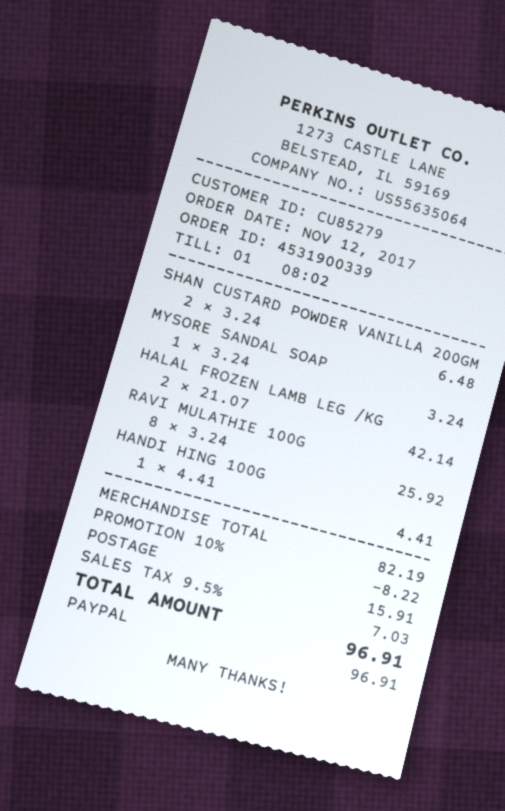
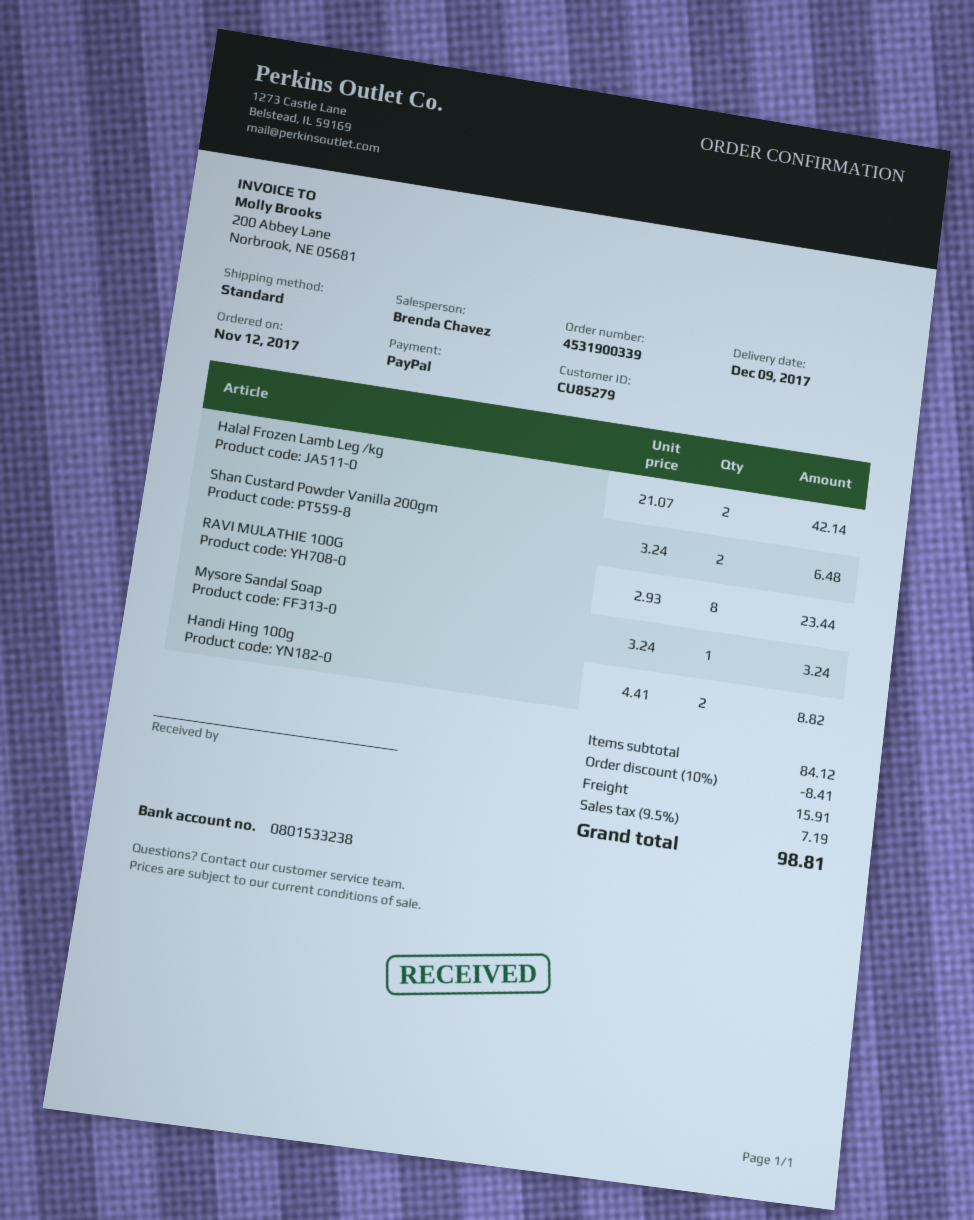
RAVI MULATHIE 100G: 8 x 3.24 = 25.92 -> 8 x 2.93 = 23.44
HANDI HING 100G: 1 x 4.41 = 4.41 -> 2 x 4.41 = 8.82
subtotal: 82.19 -> 84.12
discount: 10% = 8.22 -> 10% = 8.41
tax: 9.5% = 7.03 -> 9.5% = 7.19
total: 96.91 -> 98.81

